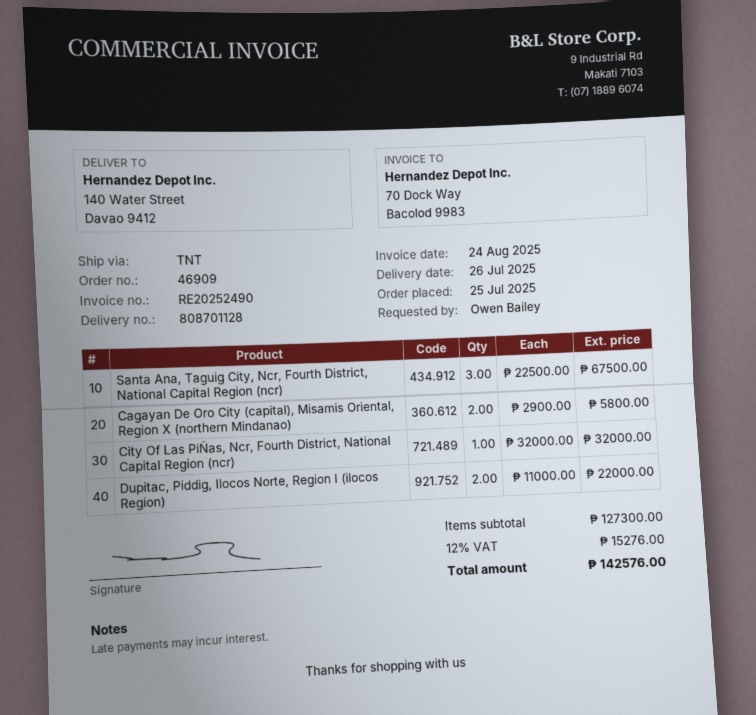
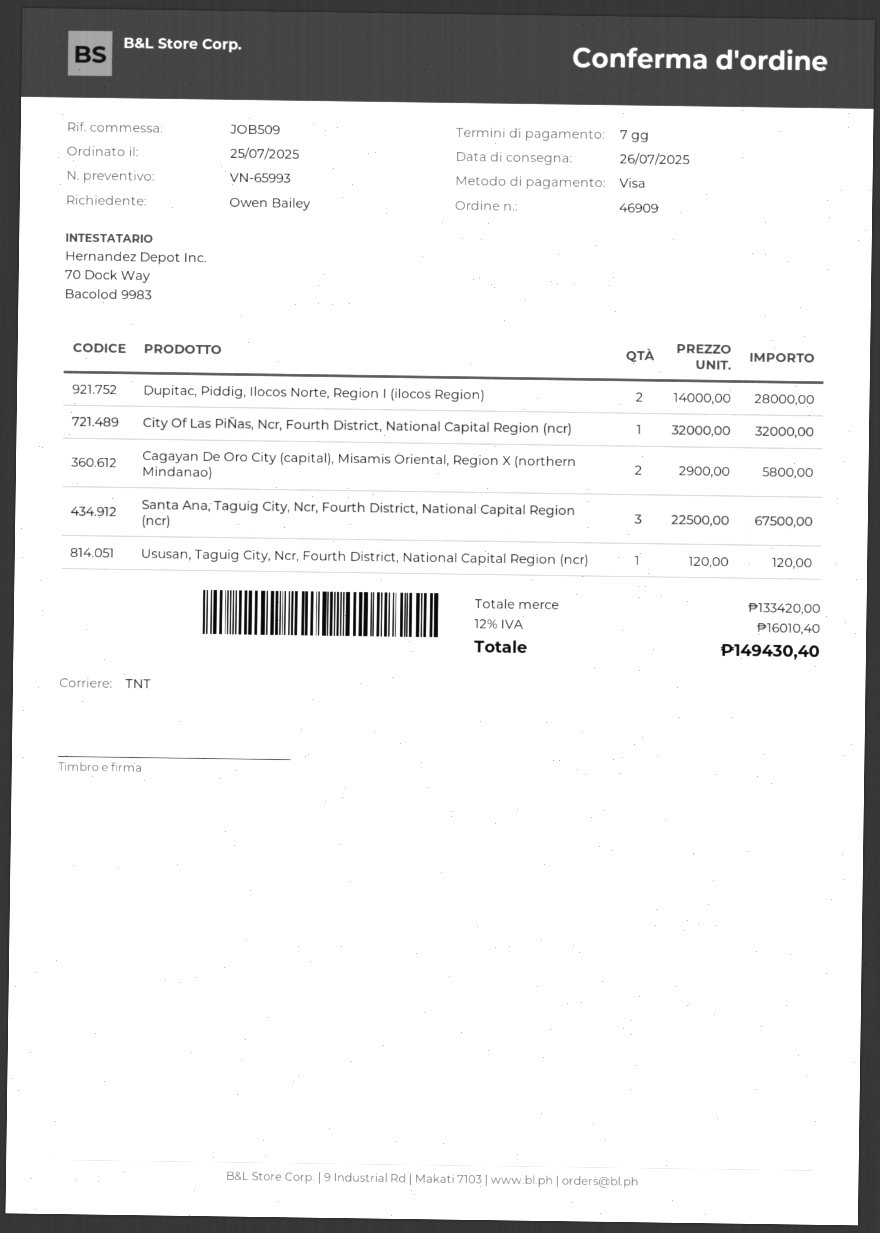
Dupitac, Piddig, Ilocos Norte, Region I (ilocos Region): 2 x 11000.00 = 22000.00 -> 2 x 14000.00 = 28000.00
Ususan, Taguig City, Ncr, Fourth District, National Capital Region (ncr): none -> 1 x 120.00 = 120.00
subtotal: 127300.00 -> 133420.00
tax: 12% = 15276.00 -> 12% = 16010.40
total: 142576.00 -> 149430.40

